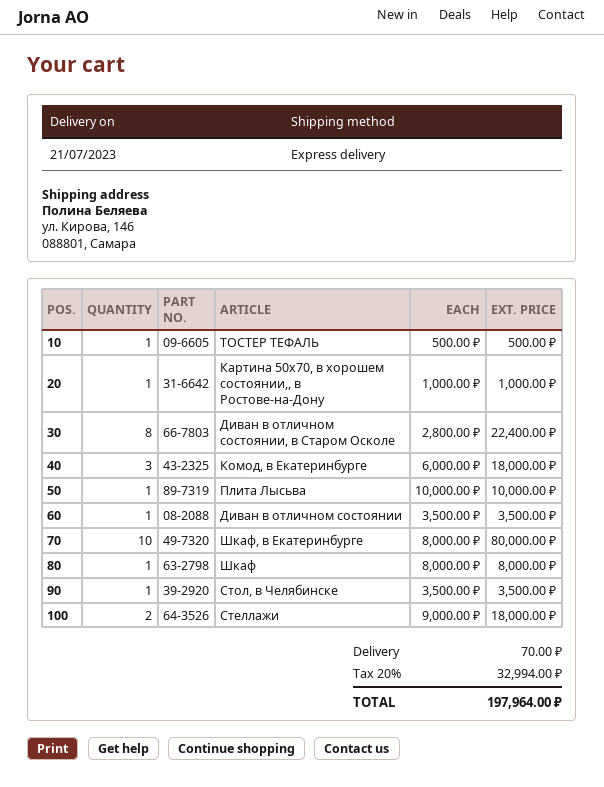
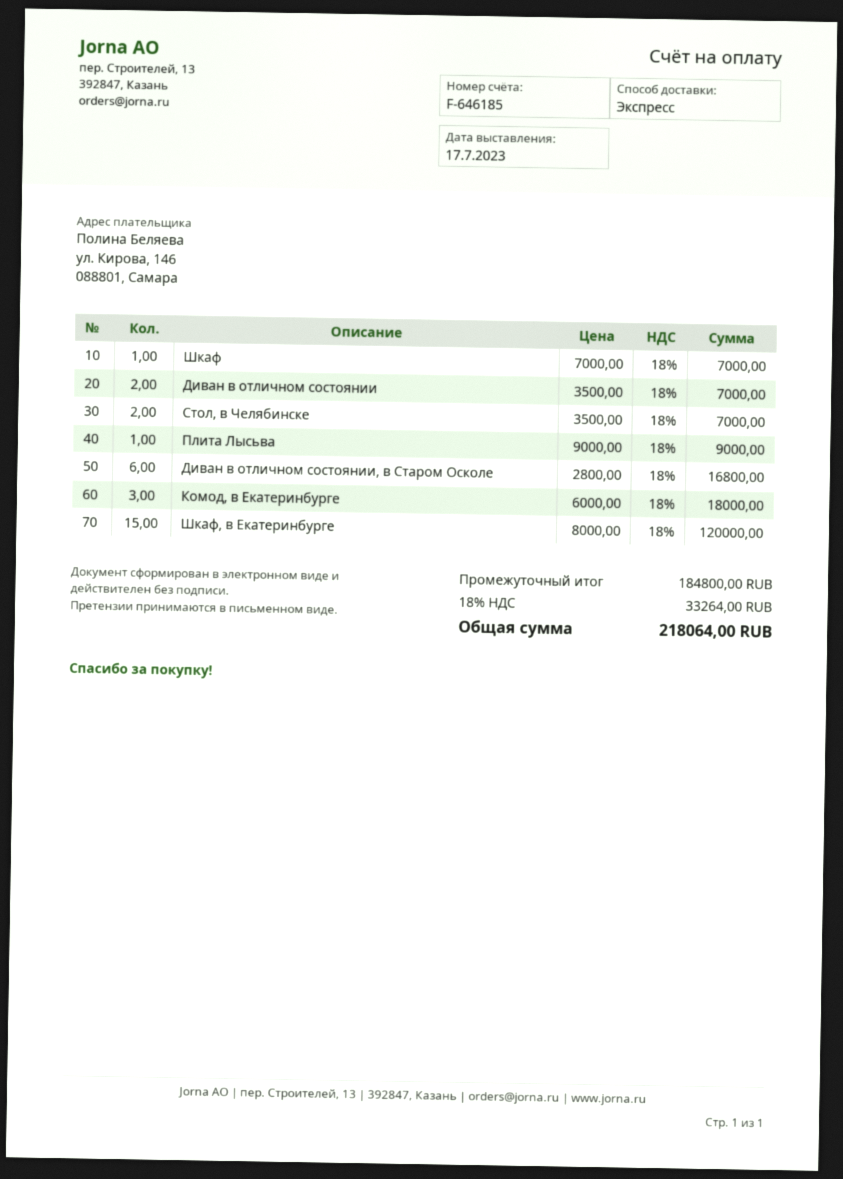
ТОСТЕР ТЕФАЛЬ: 1 x 500.00 = 500.00 -> none
Картина 50х70, в хорошем состоянии,, в Ростове-на-Дону: 1 x 1000.00 = 1000.00 -> none
Диван в отличном состоянии, в Старом Осколе: 8 x 2800.00 = 22400.00 -> 6 x 2800.00 = 16800.00
Плита Лысьва: 1 x 10000.00 = 10000.00 -> 1 x 9000.00 = 9000.00
Диван в отличном состоянии: 1 x 3500.00 = 3500.00 -> 2 x 3500.00 = 7000.00
Шкаф, в Екатеринбурге: 10 x 8000.00 = 80000.00 -> 15 x 8000.00 = 120000.00
Шкаф: 1 x 8000.00 = 8000.00 -> 1 x 7000.00 = 7000.00
Стол, в Челябинске: 1 x 3500.00 = 3500.00 -> 2 x 3500.00 = 7000.00
Стеллажи: 2 x 9000.00 = 18000.00 -> none
shipping: 70.00 -> none
tax: 20% = 32994.00 -> 18% = 33264.00
total: 197964.00 -> 218064.00

